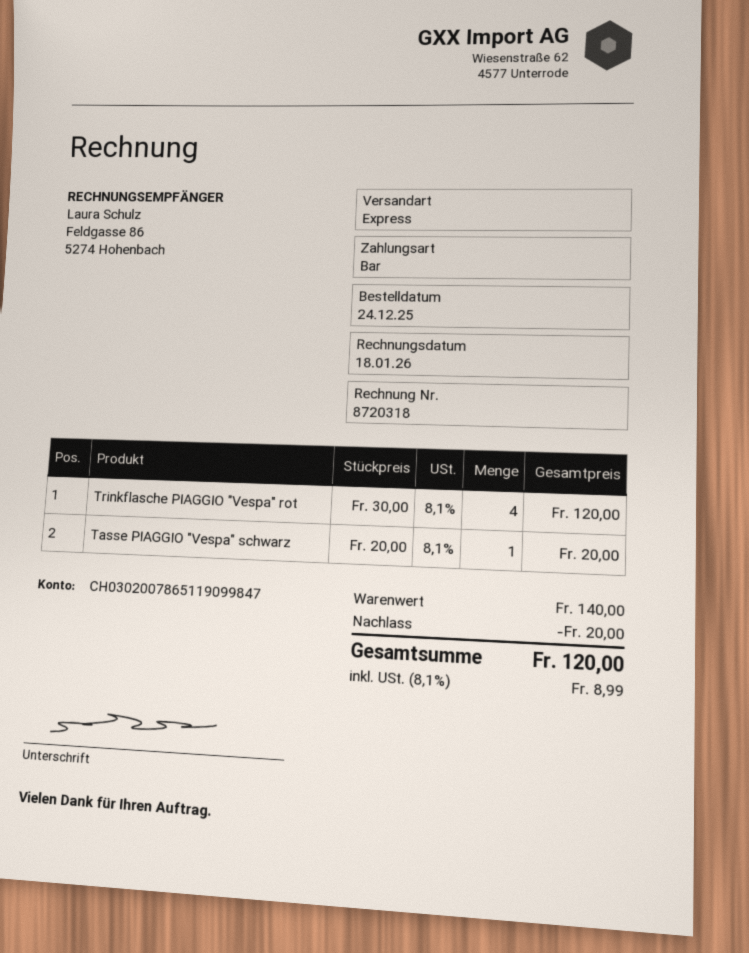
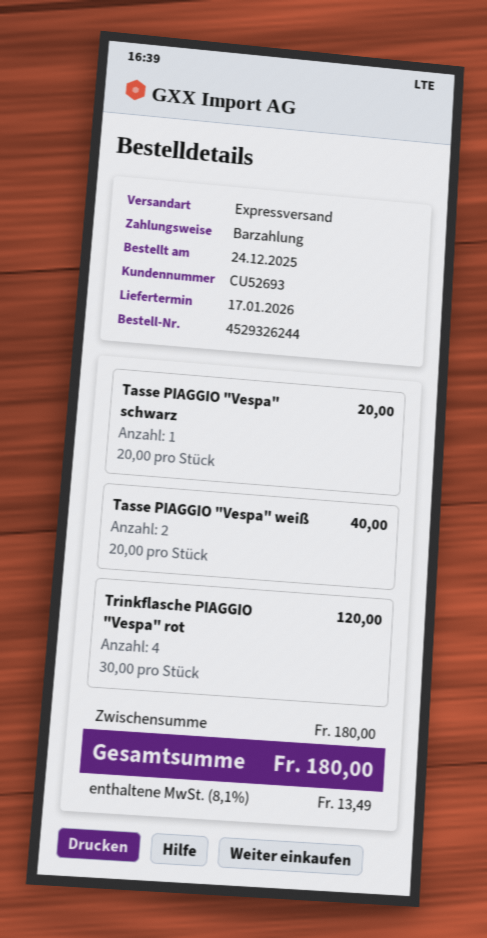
Tasse PIAGGIO "Vespa" weiß: none -> 2 x 20.00 = 40.00
subtotal: 140.00 -> 180.00
discount: 20.00 -> none
tax: 8.1% = 8.99 -> 8.1% = 13.49
total: 120.00 -> 180.00

